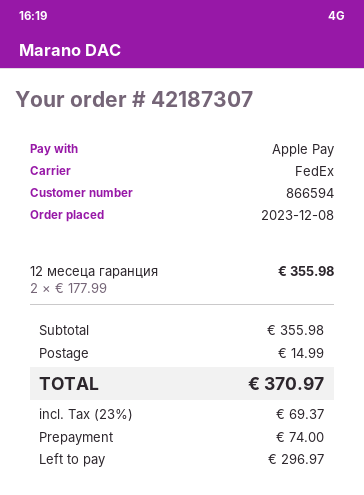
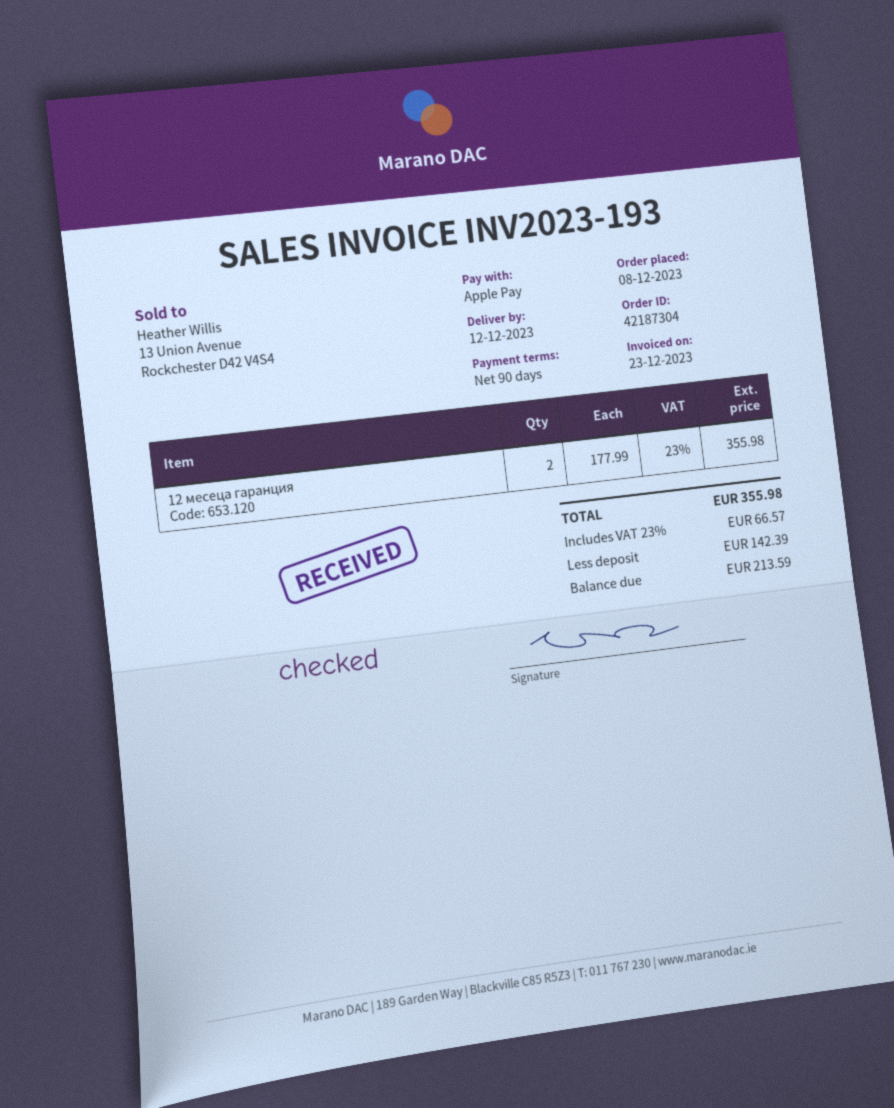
order number: 42187307 -> 42187304
shipping: 14.99 -> none
tax: 23% = 69.37 -> 23% = 66.57
total: 370.97 -> 355.98
deposit: 74.00 -> 142.39
balance: 296.97 -> 213.59

